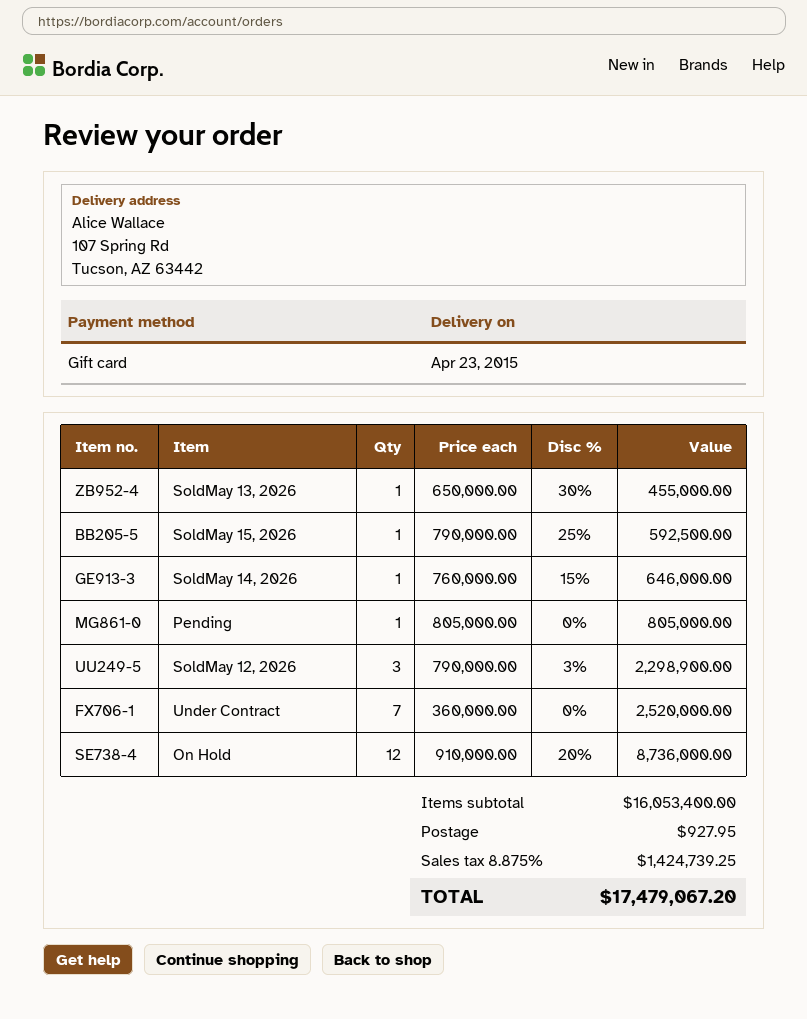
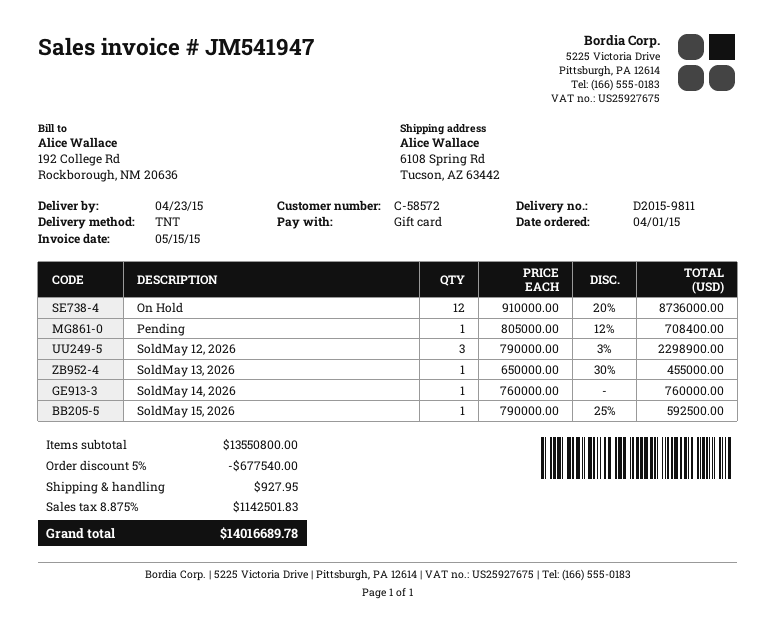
ship to: 107 Spring Rd, Tucson, AZ 63442 -> 6108 Spring Rd, Tucson, AZ 63442
SoldMay 14, 2026: 1 x 760000.00 - 15% = 646000.00 -> 1 x 760000.00 = 760000.00
Pending: 1 x 805000.00 = 805000.00 -> 1 x 805000.00 - 12% = 708400.00
Under Contract: 7 x 360000.00 = 2520000.00 -> none
subtotal: 16053400.00 -> 13550800.00
discount: none -> 5% = 677540.00
tax: 8.875% = 1424739.25 -> 8.875% = 1142501.83
total: 17479067.20 -> 14016689.78

